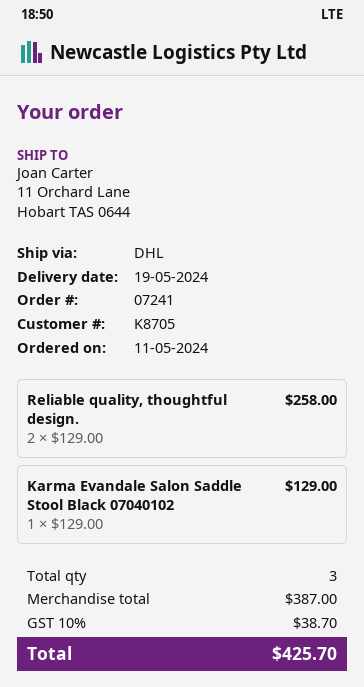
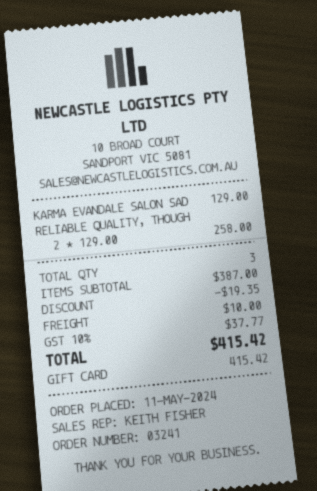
order number: 07241 -> 03241
discount: none -> 19.35
shipping: none -> 10.00
tax: 10% = 38.70 -> 10% = 37.77
total: 425.70 -> 415.42

